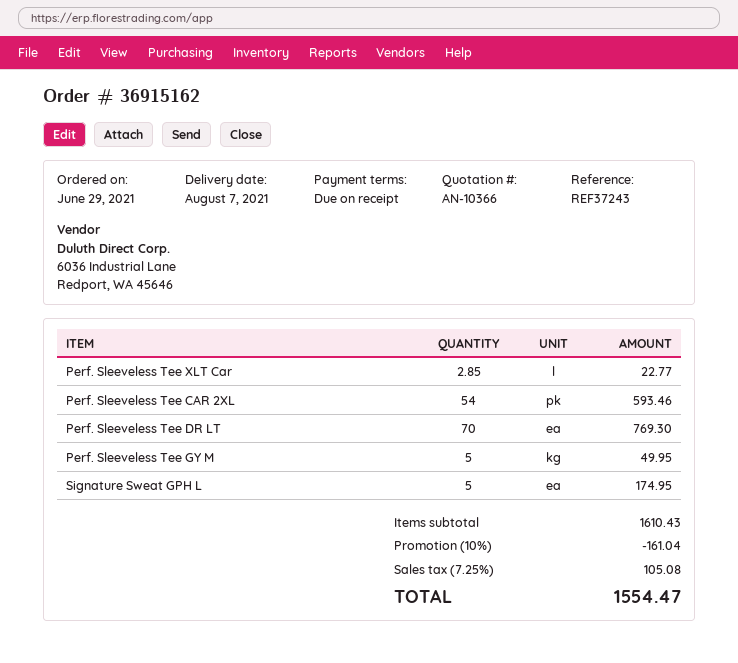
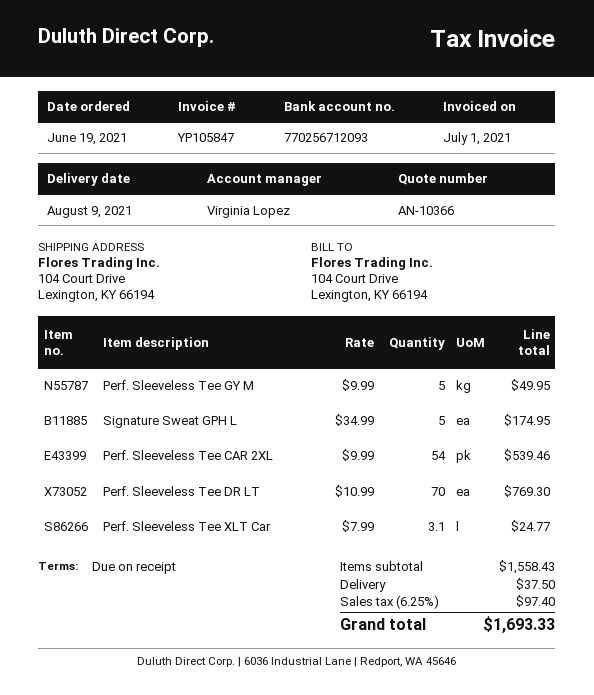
order date: 2021-06-29 -> 2021-06-19
delivery date: 2021-08-07 -> 2021-08-09
Perf. Sleeveless Tee XLT Car: 2.85 for 22.77 -> 3.1 for 24.77
Perf. Sleeveless Tee CAR 2XL: 54 for 593.46 -> 54 for 539.46
subtotal: 1610.43 -> 1558.43
discount: 10% = 161.04 -> none
shipping: none -> 37.50
tax: 7.25% = 105.08 -> 6.25% = 97.40
total: 1554.47 -> 1693.33

